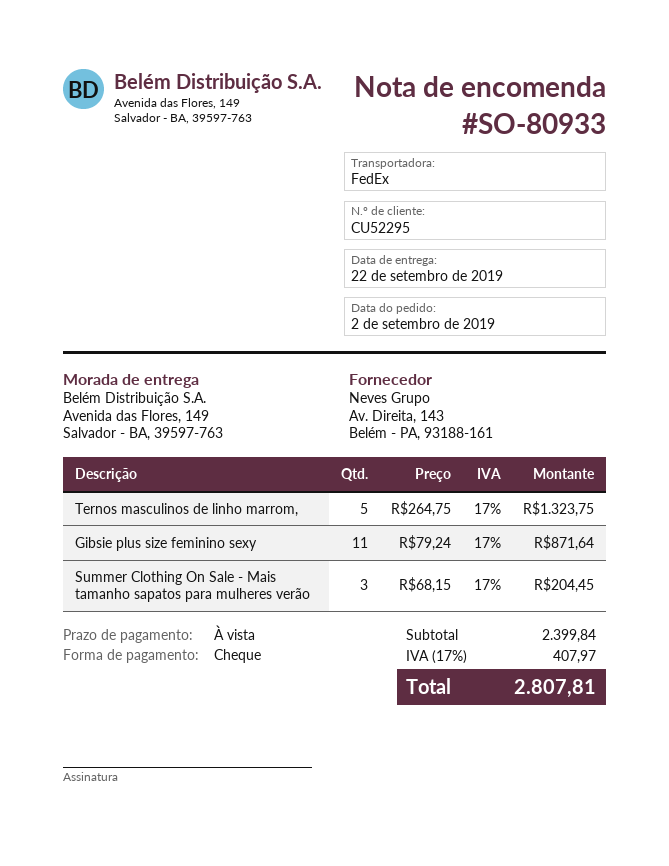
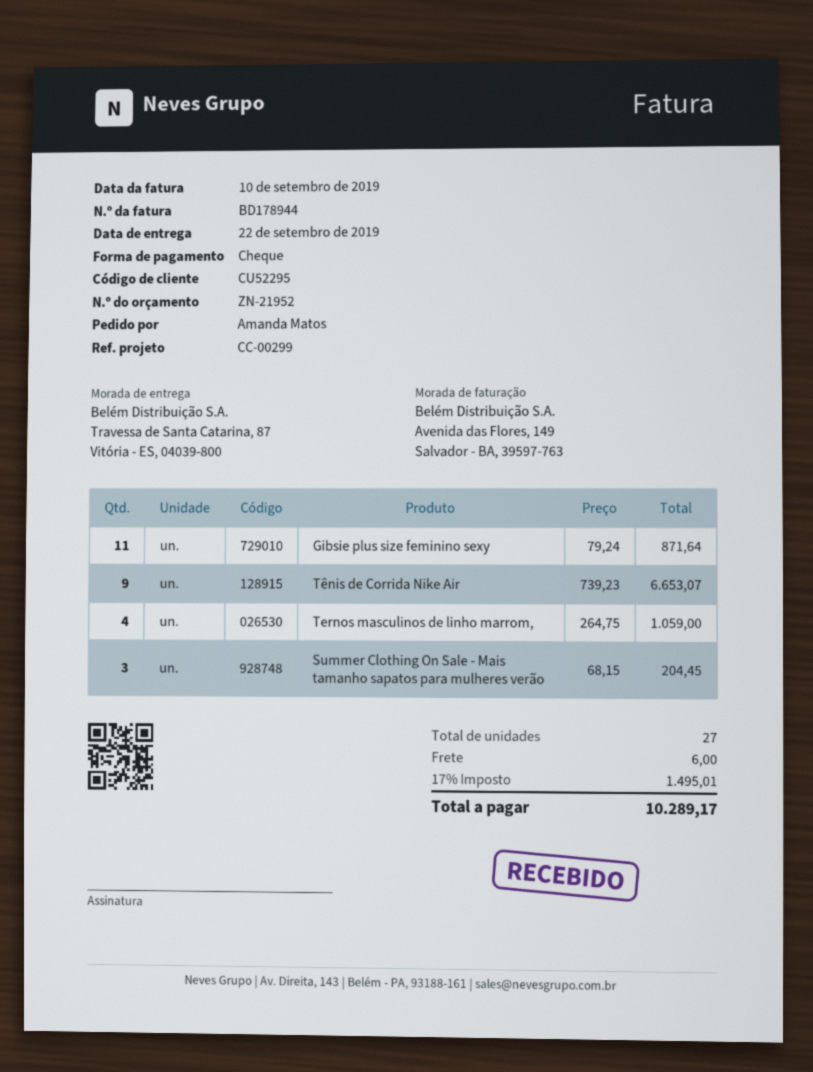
ship to: Avenida das Flores, 149, Salvador - BA, 39597-763 -> Travessa de Santa Catarina, 87, Vitória - ES, 04039-800
Ternos masculinos de linho marrom,: 5 x 264.75 = 1323.75 -> 4 x 264.75 = 1059.00
Tênis de Corrida Nike Air: none -> 9 x 739.23 = 6653.07
shipping: none -> 6.00
tax: 17% = 407.97 -> 17% = 1495.01
total: 2807.81 -> 10289.17

